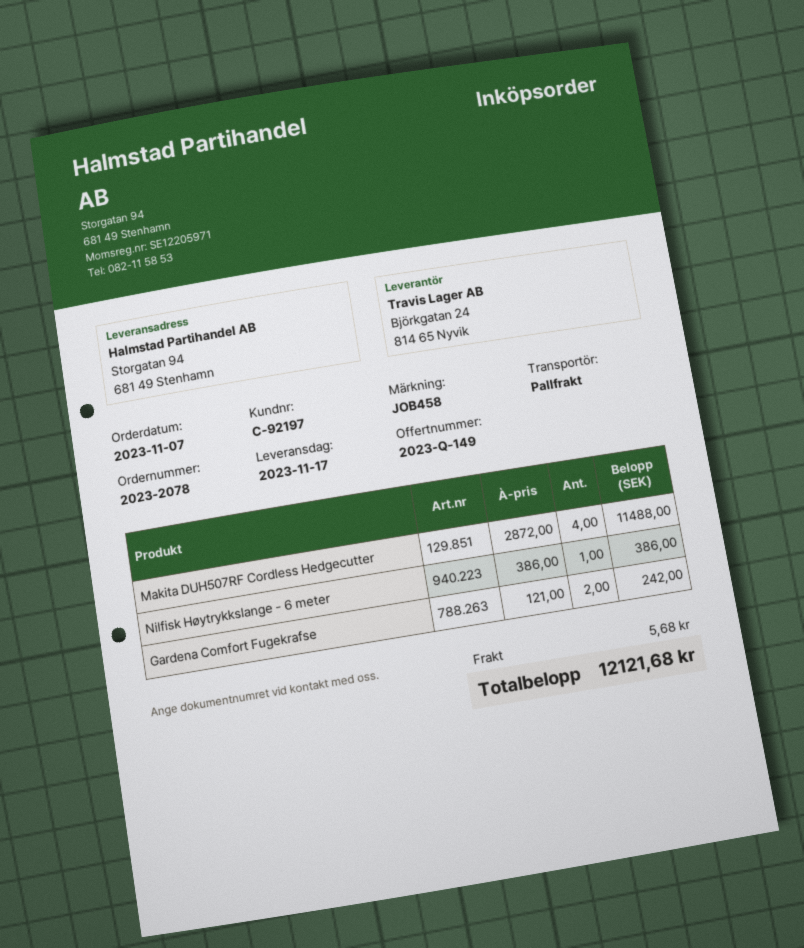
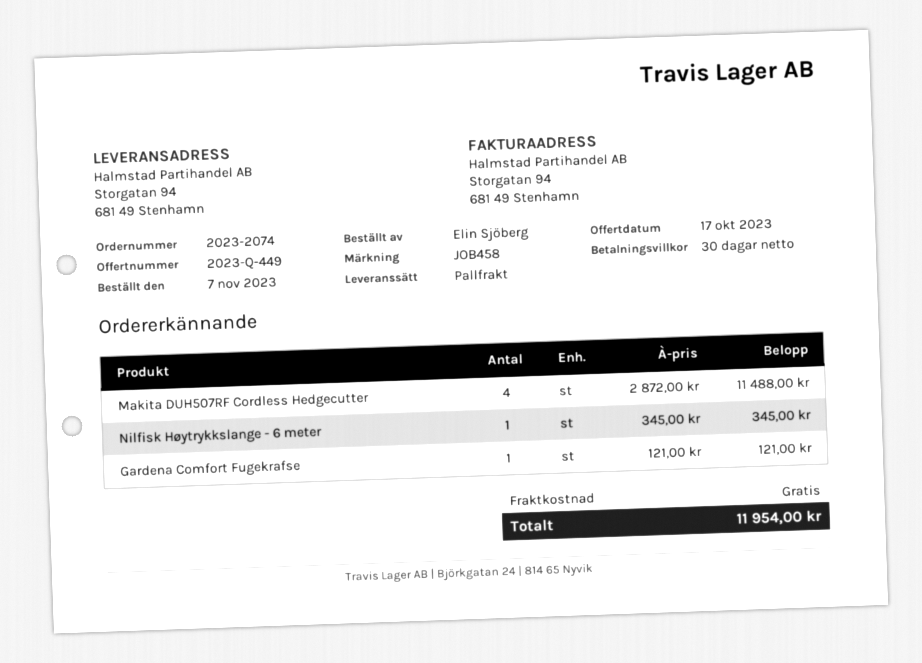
quote number: 2023-Q-149 -> 2023-Q-449
order number: 2023-2078 -> 2023-2074
Nilfisk Høytrykkslange - 6 meter: 1 x 386.00 = 386.00 -> 1 x 345.00 = 345.00
Gardena Comfort Fugekrafse: 2 x 121.00 = 242.00 -> 1 x 121.00 = 121.00
shipping: 5.68 -> 0.00
total: 12121.68 -> 11954.00

